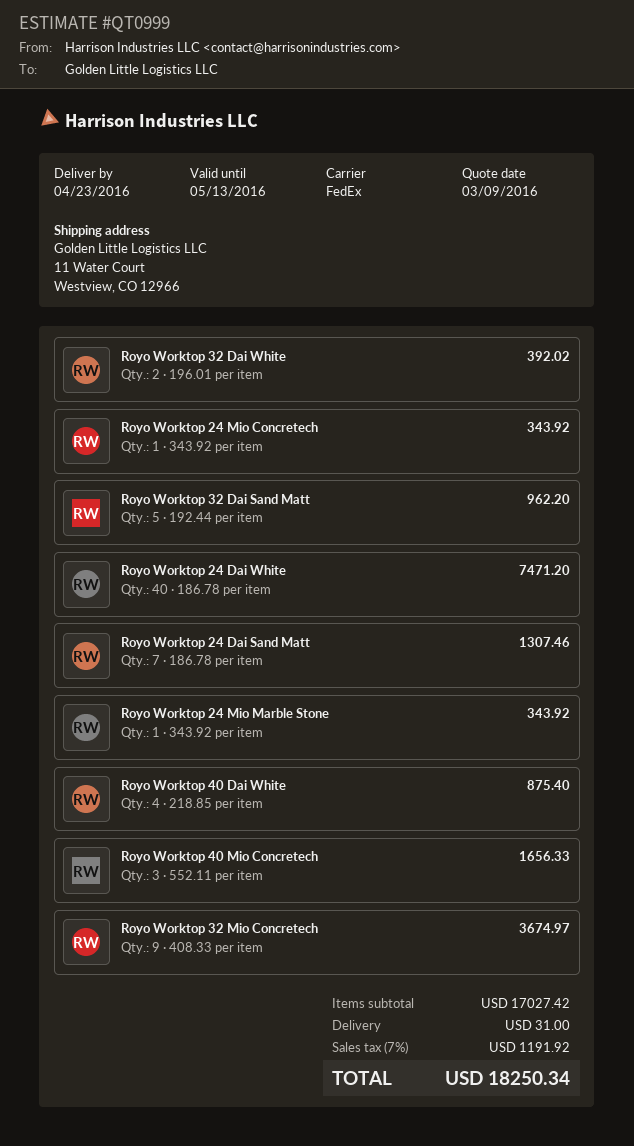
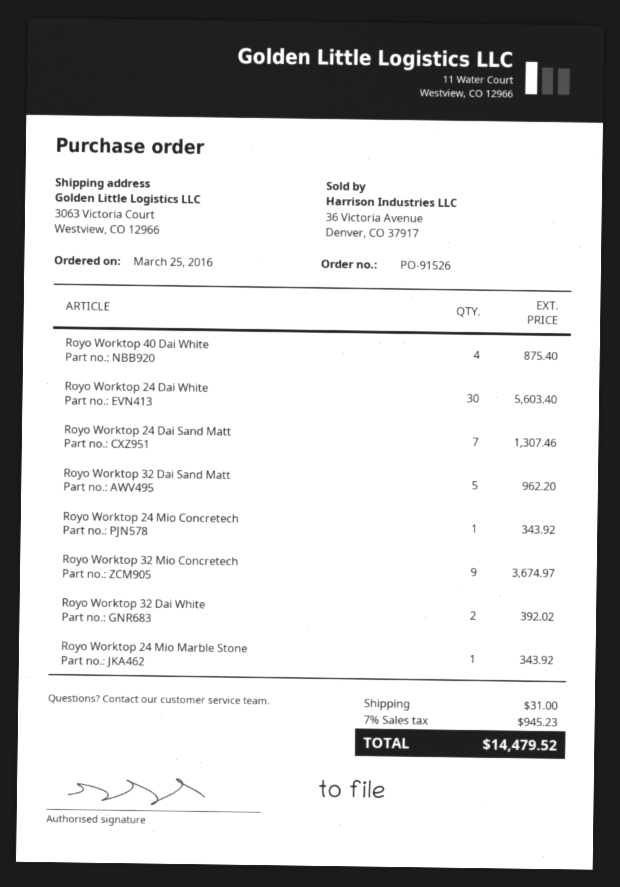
ship to: 11 Water Court, Westview, CO 12966 -> 3063 Victoria Court, Westview, CO 12966
Royo Worktop 24 Dai White: 40 for 7471.20 -> 30 for 5603.40
Royo Worktop 40 Mio Concretech: 3 for 1656.33 -> none
tax: 7% = 1191.92 -> 7% = 945.23
total: 18250.34 -> 14479.52

